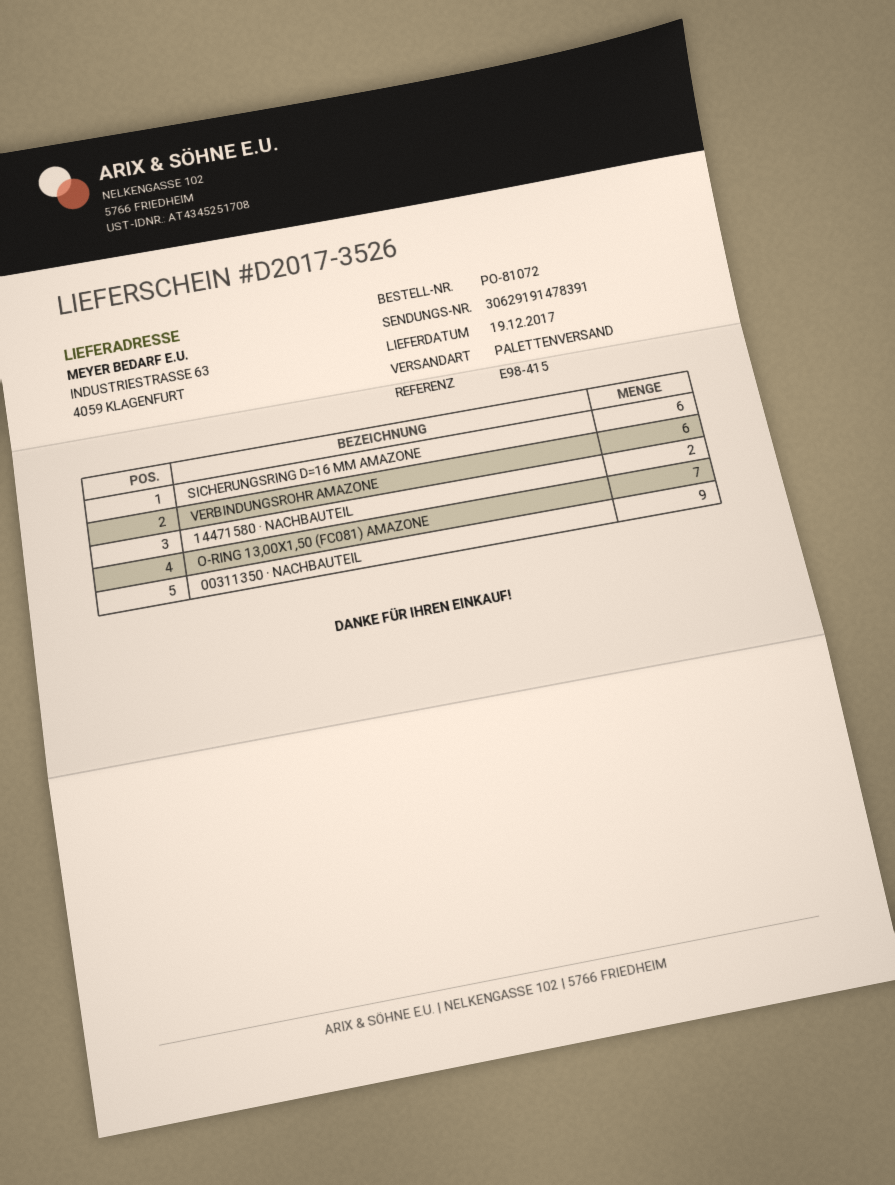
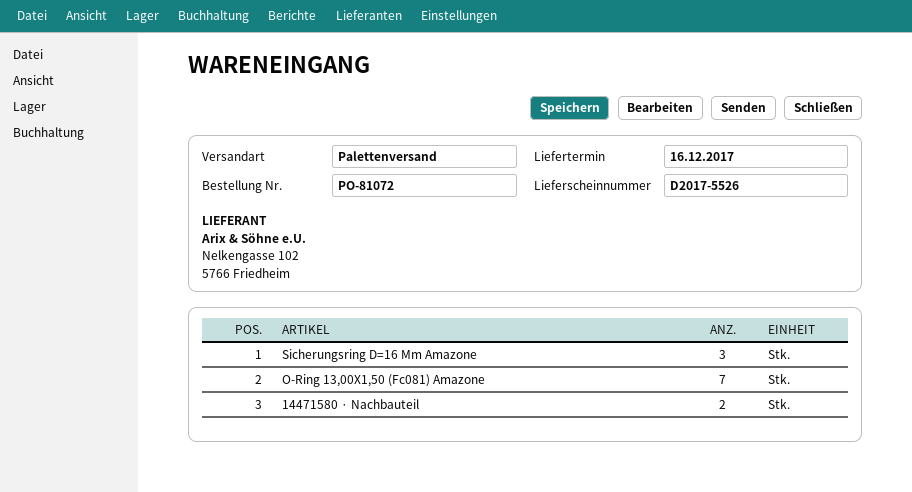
delivery note number: D2017-3526 -> D2017-5526
delivery date: 2017-12-19 -> 2017-12-16
SICHERUNGSRING D=16 MM AMAZONE: 6 -> 3
VERBINDUNGSROHR AMAZONE: 6 -> none
00311350 · NACHBAUTEIL: 9 -> none

